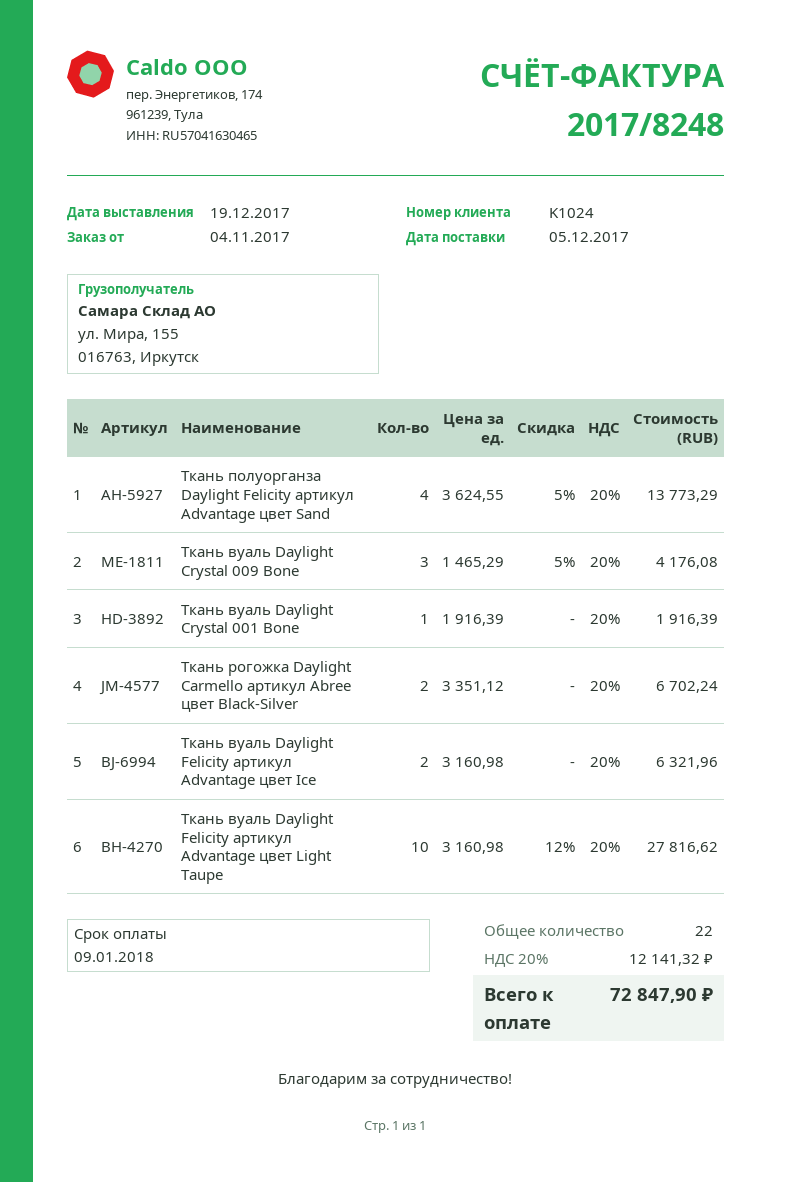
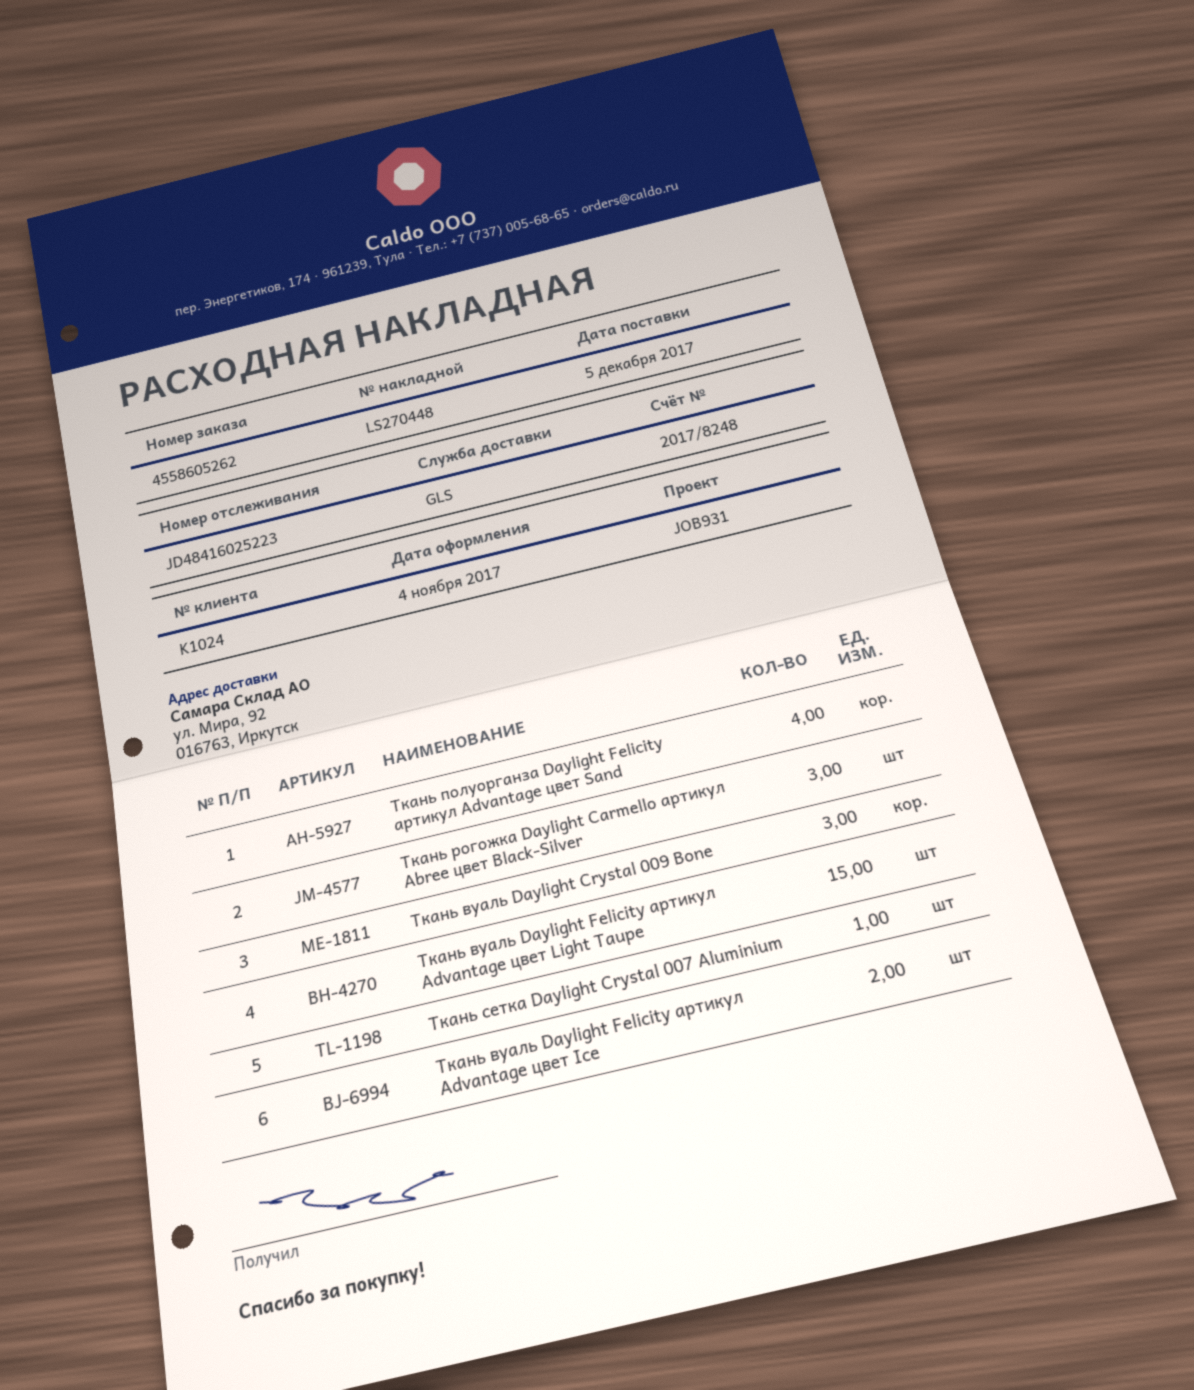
ship to: ул. Мира, 155, 016763, Иркутск -> ул. Мира, 92, 016763, Иркутск
Ткань вуаль Daylight Crystal 001 Bone: 1 -> none
Ткань рогожка Daylight Carmello артикул Abree цвет Black-Silver: 2 -> 3
Ткань вуаль Daylight Felicity артикул Advantage цвет Light Taupe: 10 -> 15
Ткань сетка Daylight Crystal 007 Aluminium: none -> 1

